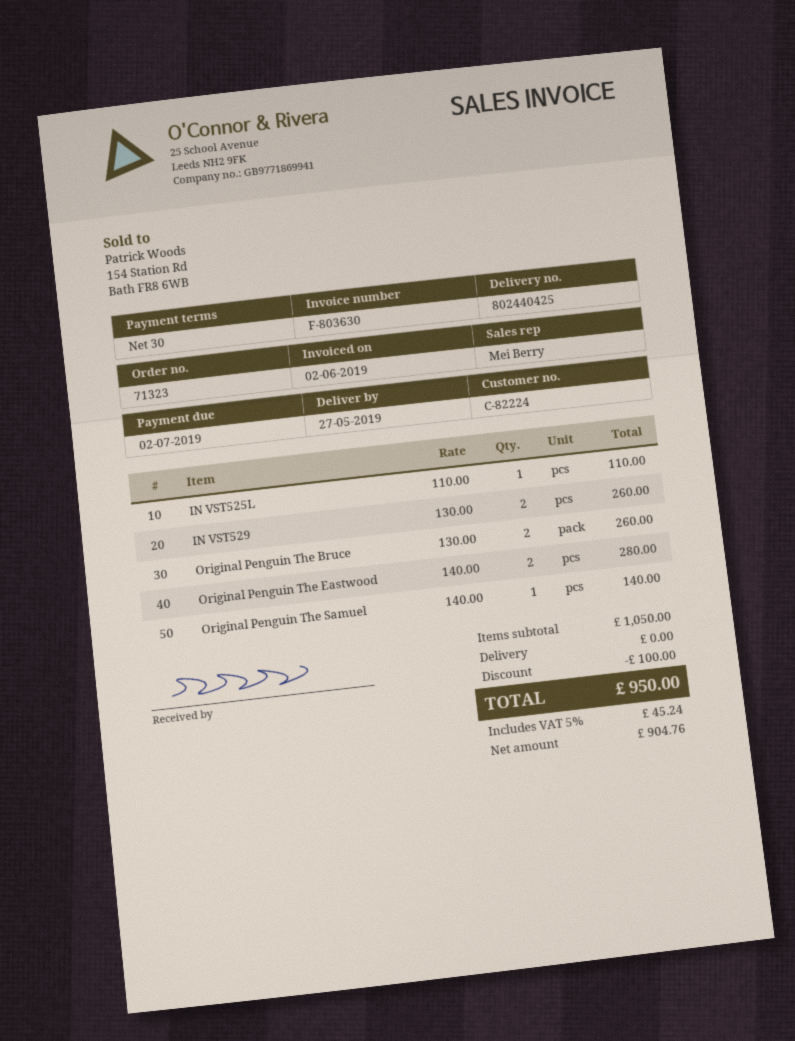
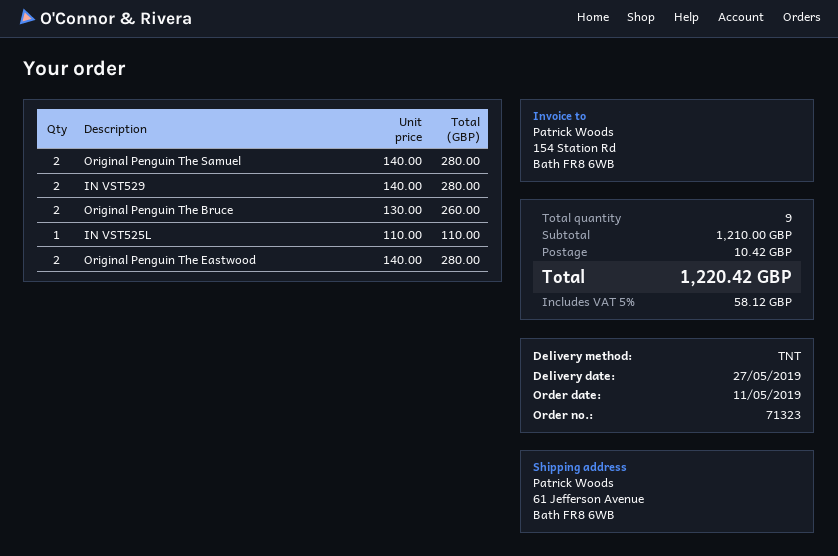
IN VST529: 2 x 130.00 = 260.00 -> 2 x 140.00 = 280.00
Original Penguin The Samuel: 1 x 140.00 = 140.00 -> 2 x 140.00 = 280.00
subtotal: 1050.00 -> 1210.00
discount: 100.00 -> none
shipping: 0.00 -> 10.42
tax: 5% = 45.24 -> 5% = 58.12
total: 950.00 -> 1220.42

